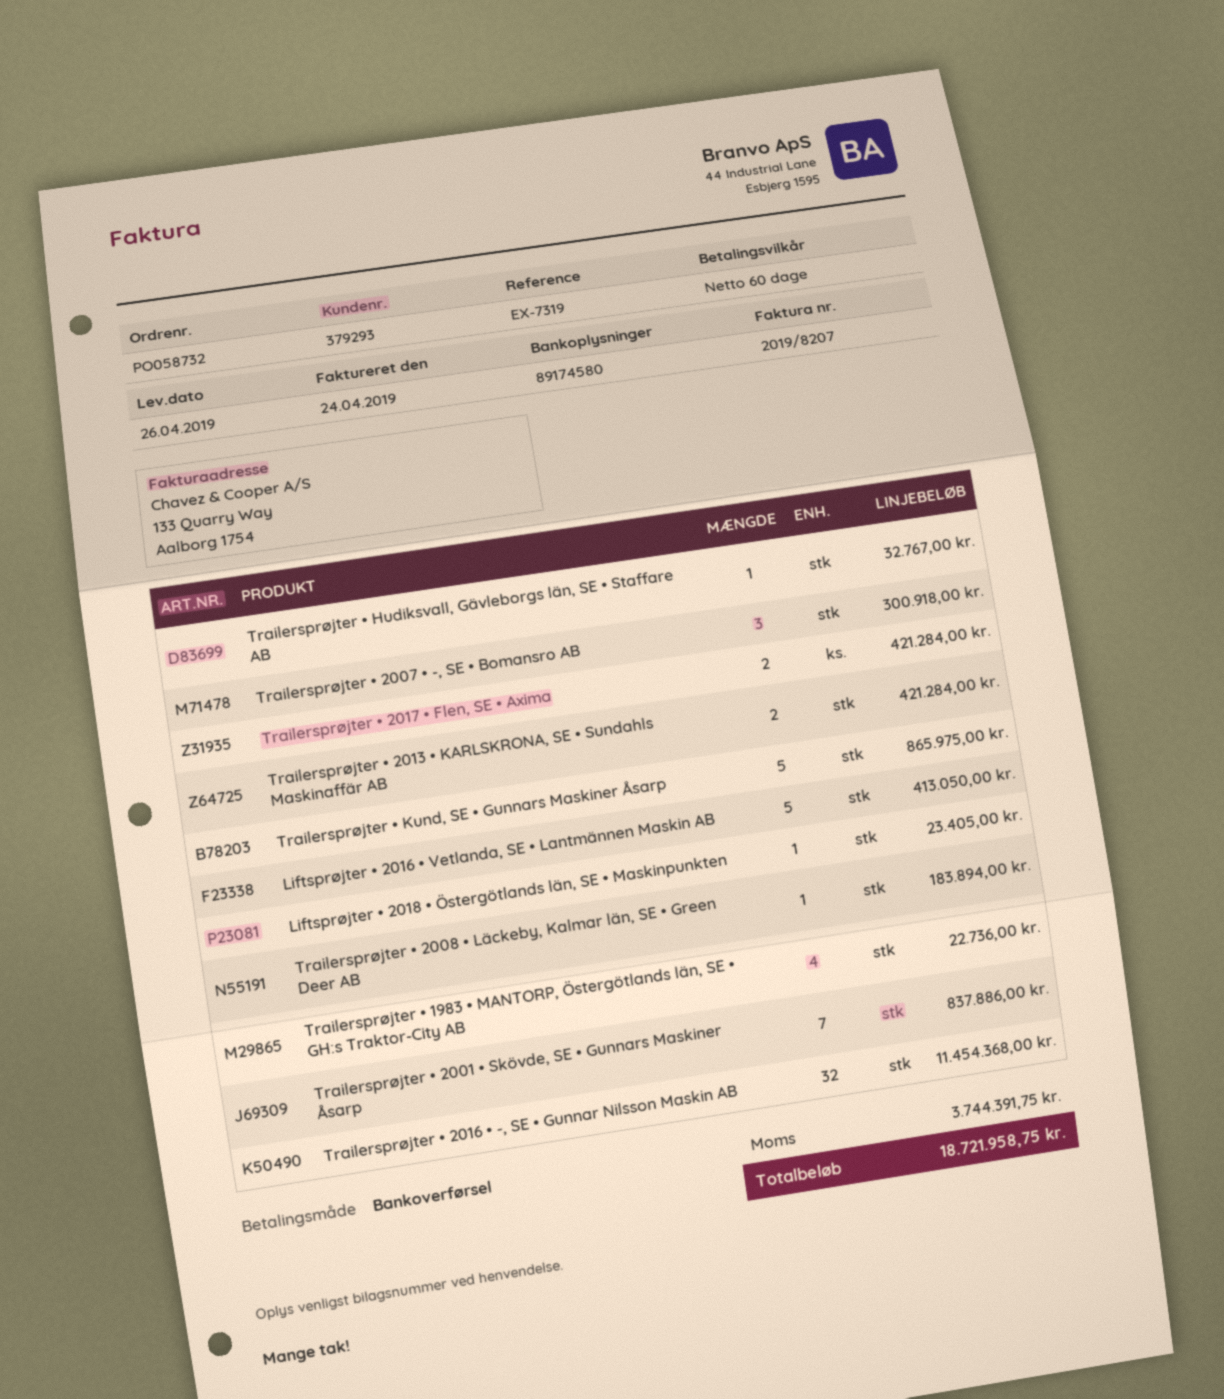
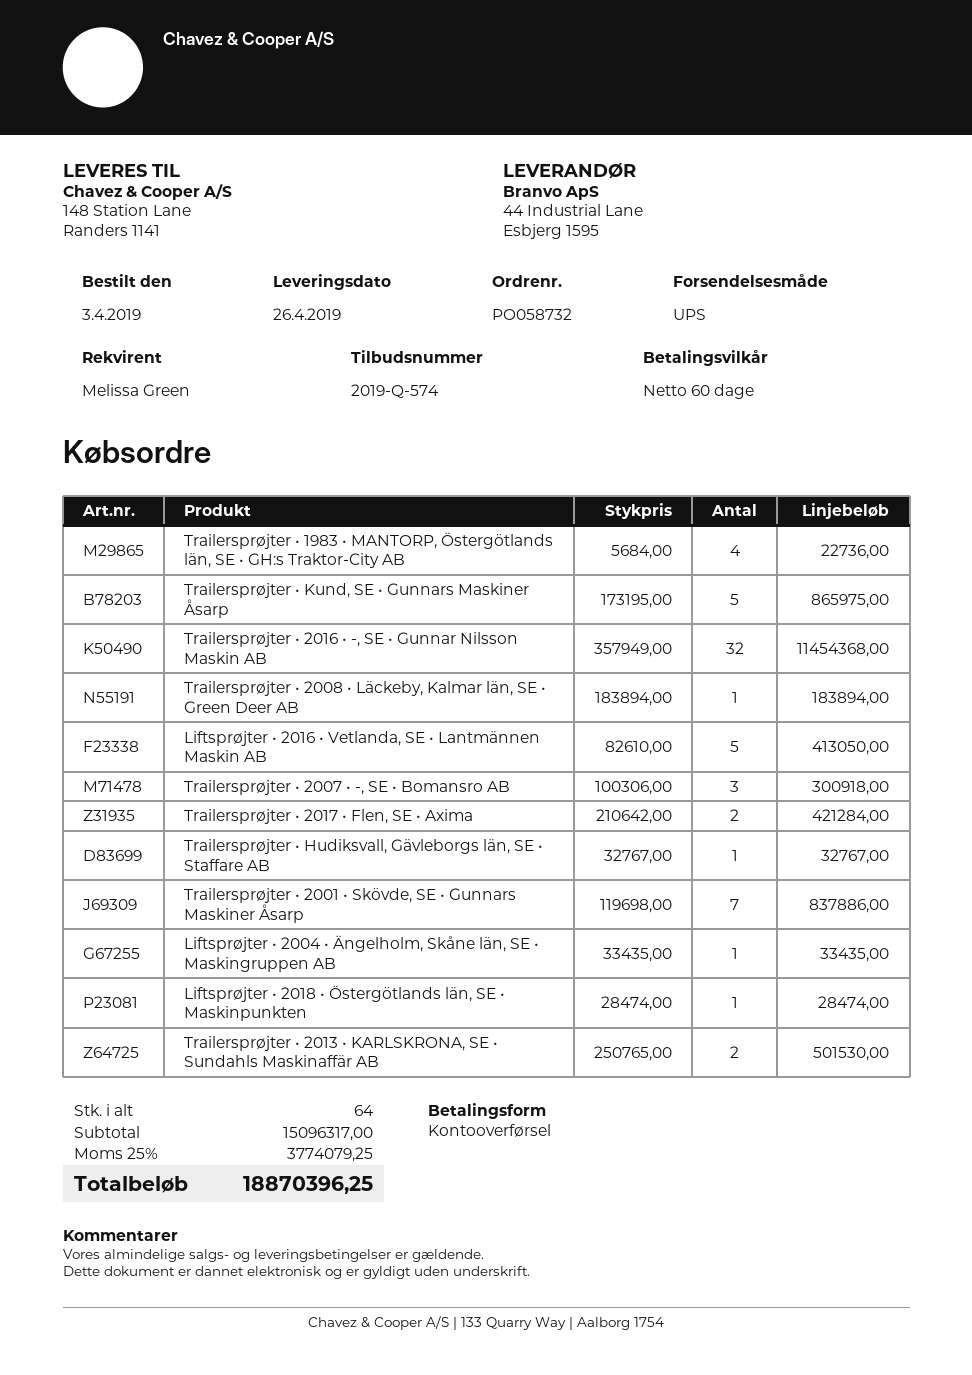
Trailersprøjter • 2013 • KARLSKRONA, SE • Sundahls Maskinaffär AB: 2 for 421284.00 -> 2 for 501530.00
Liftsprøjter • 2018 • Östergötlands län, SE • Maskinpunkten: 1 for 23405.00 -> 1 for 28474.00
Liftsprøjter • 2004 • Ängelholm, Skåne län, SE • Maskingruppen AB: none -> 1 for 33435.00
tax: 3744391.75 -> 3774079.25
total: 18721958.75 -> 18870396.25

